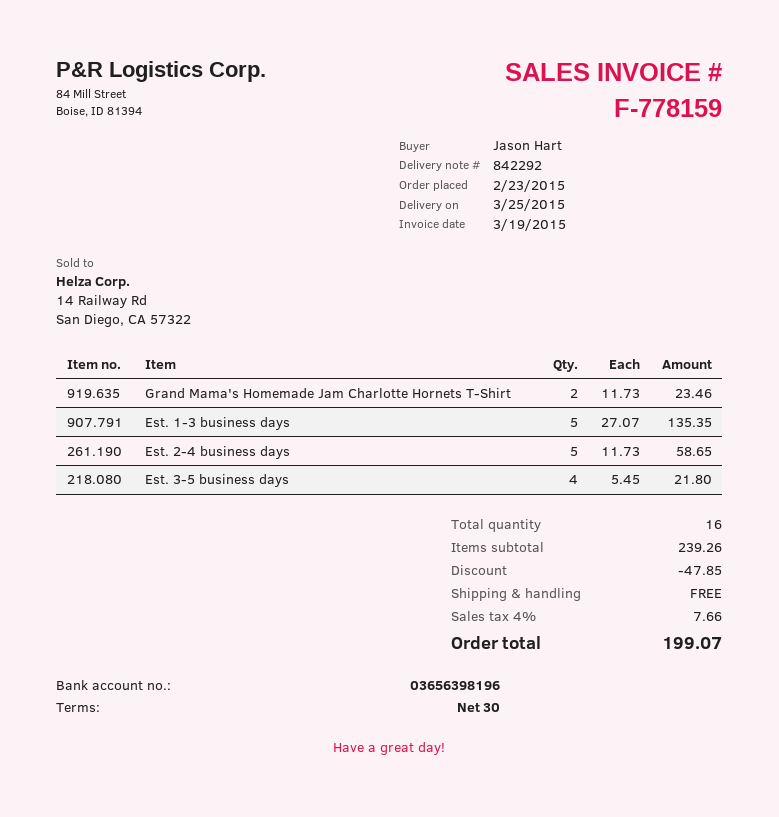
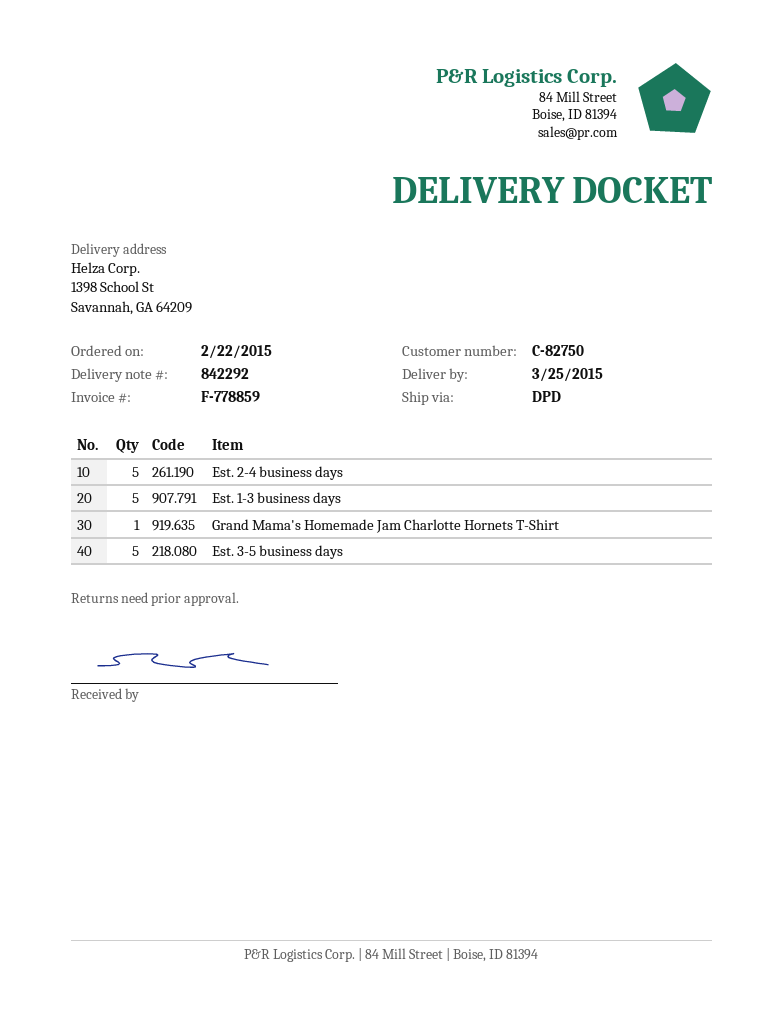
order date: 2015-02-23 -> 2015-02-22
invoice number: F-778159 -> F-778859
Grand Mama's Homemade Jam Charlotte Hornets T-Shirt: 2 -> 1
Est. 3-5 business days: 4 -> 5

